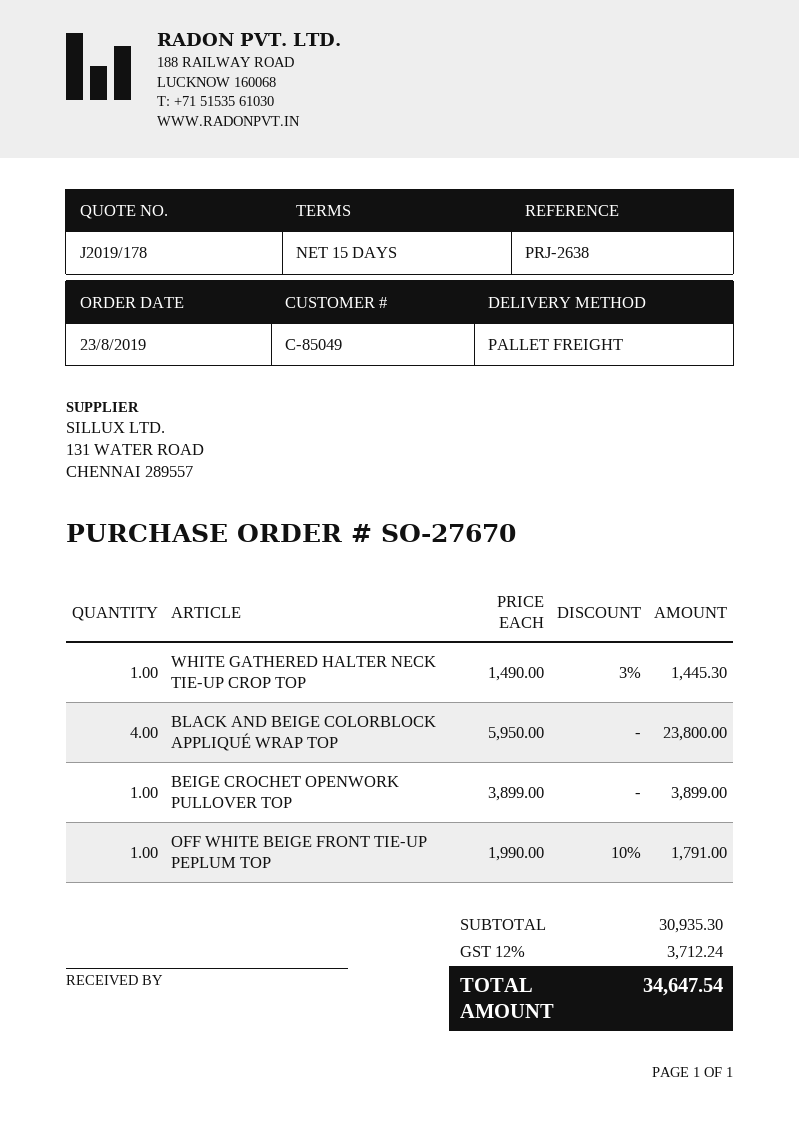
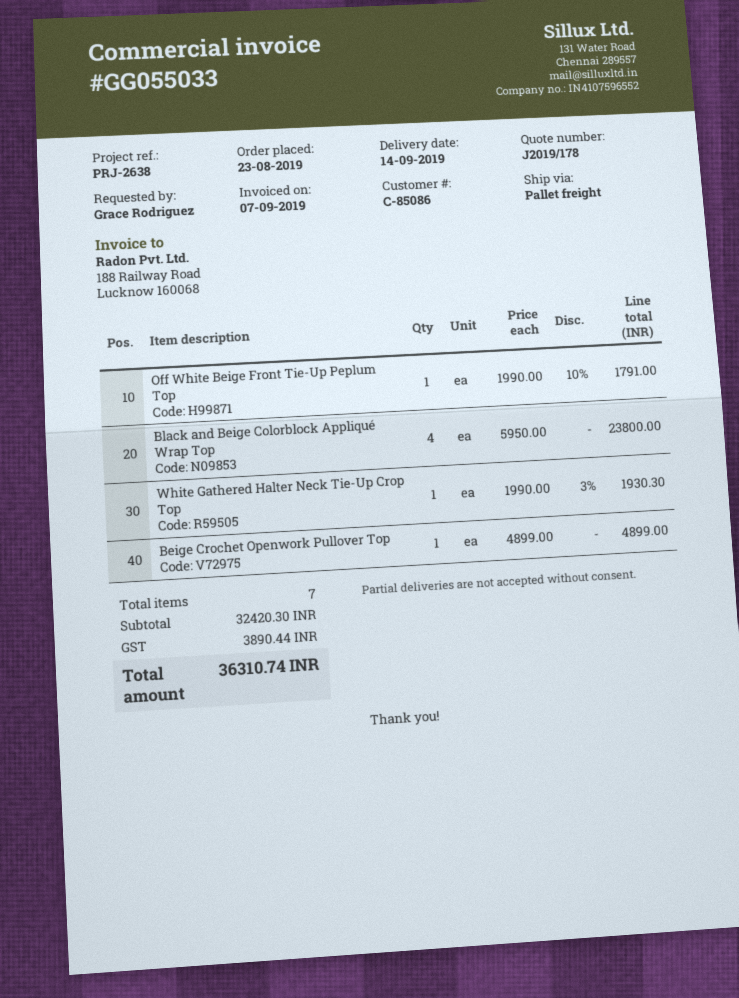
customer number: C-85049 -> C-85086
WHITE GATHERED HALTER NECK TIE-UP CROP TOP: 1 x 1490.00 - 3% = 1445.30 -> 1 x 1990.00 - 3% = 1930.30
BEIGE CROCHET OPENWORK PULLOVER TOP: 1 x 3899.00 = 3899.00 -> 1 x 4899.00 = 4899.00
subtotal: 30935.30 -> 32420.30
tax: 3712.24 -> 3890.44
total: 34647.54 -> 36310.74

